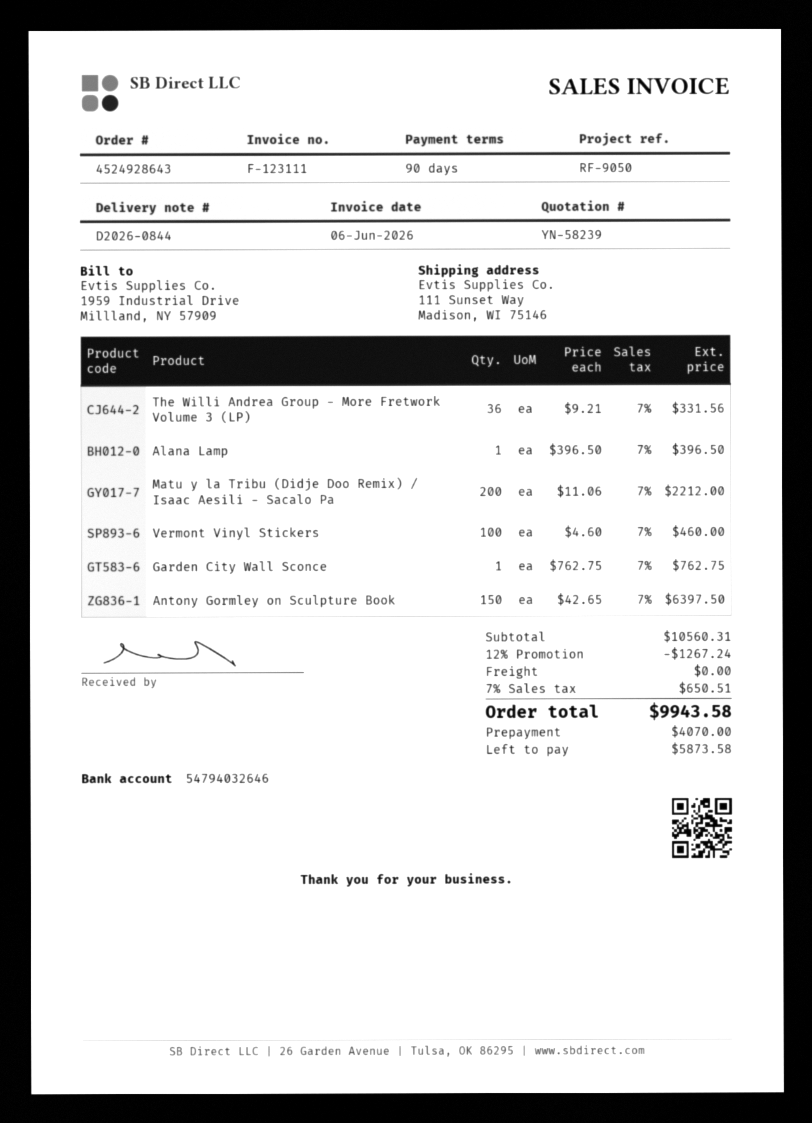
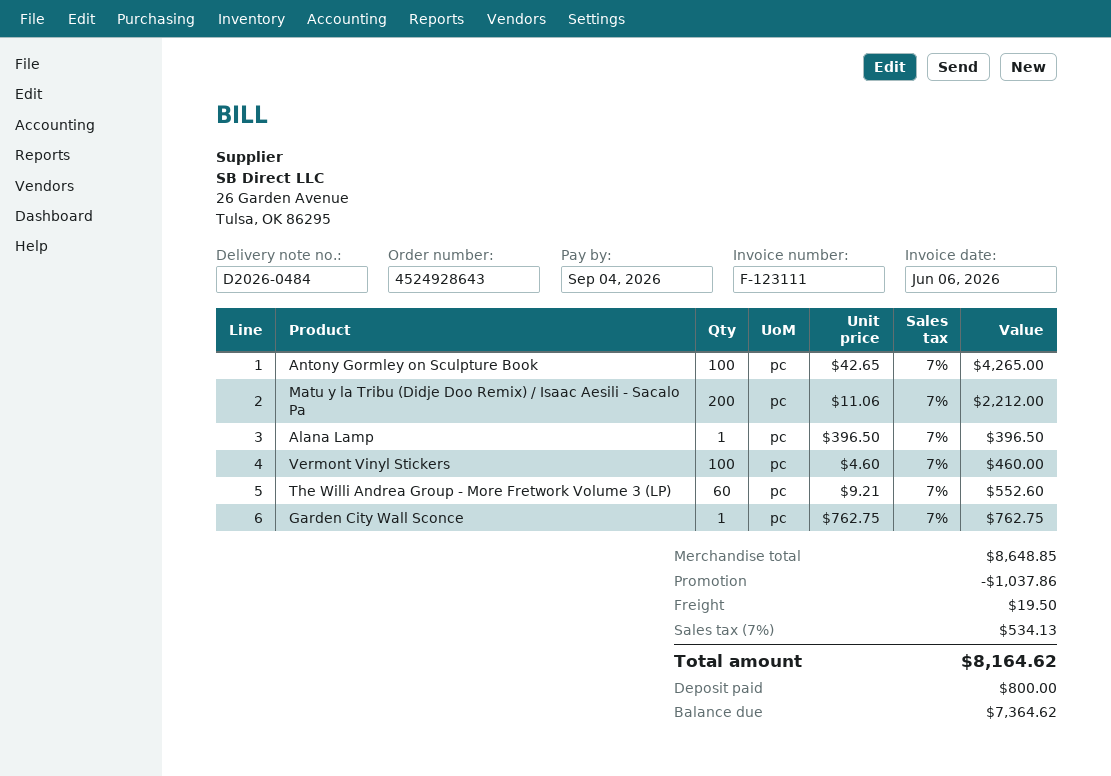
delivery note number: D2026-0844 -> D2026-0484
The Willi Andrea Group - More Fretwork Volume 3 (LP): 36 x 9.21 = 331.56 -> 60 x 9.21 = 552.60
Antony Gormley on Sculpture Book: 150 x 42.65 = 6397.50 -> 100 x 42.65 = 4265.00
subtotal: 10560.31 -> 8648.85
discount: 1267.24 -> 1037.86
shipping: 0.00 -> 19.50
tax: 7% = 650.51 -> 7% = 534.13
total: 9943.58 -> 8164.62
deposit: 4070.00 -> 800.00
balance: 5873.58 -> 7364.62

